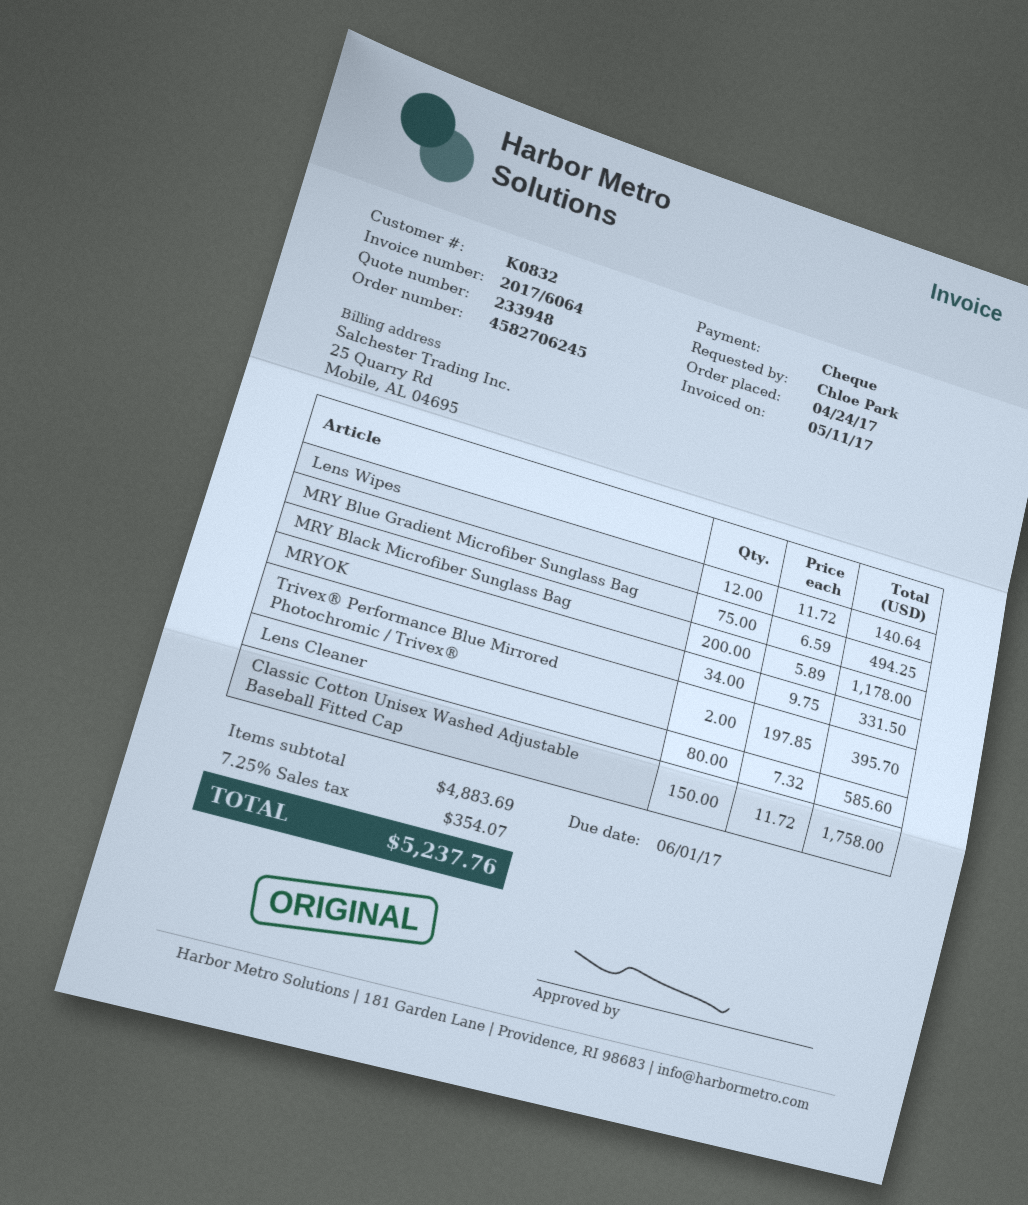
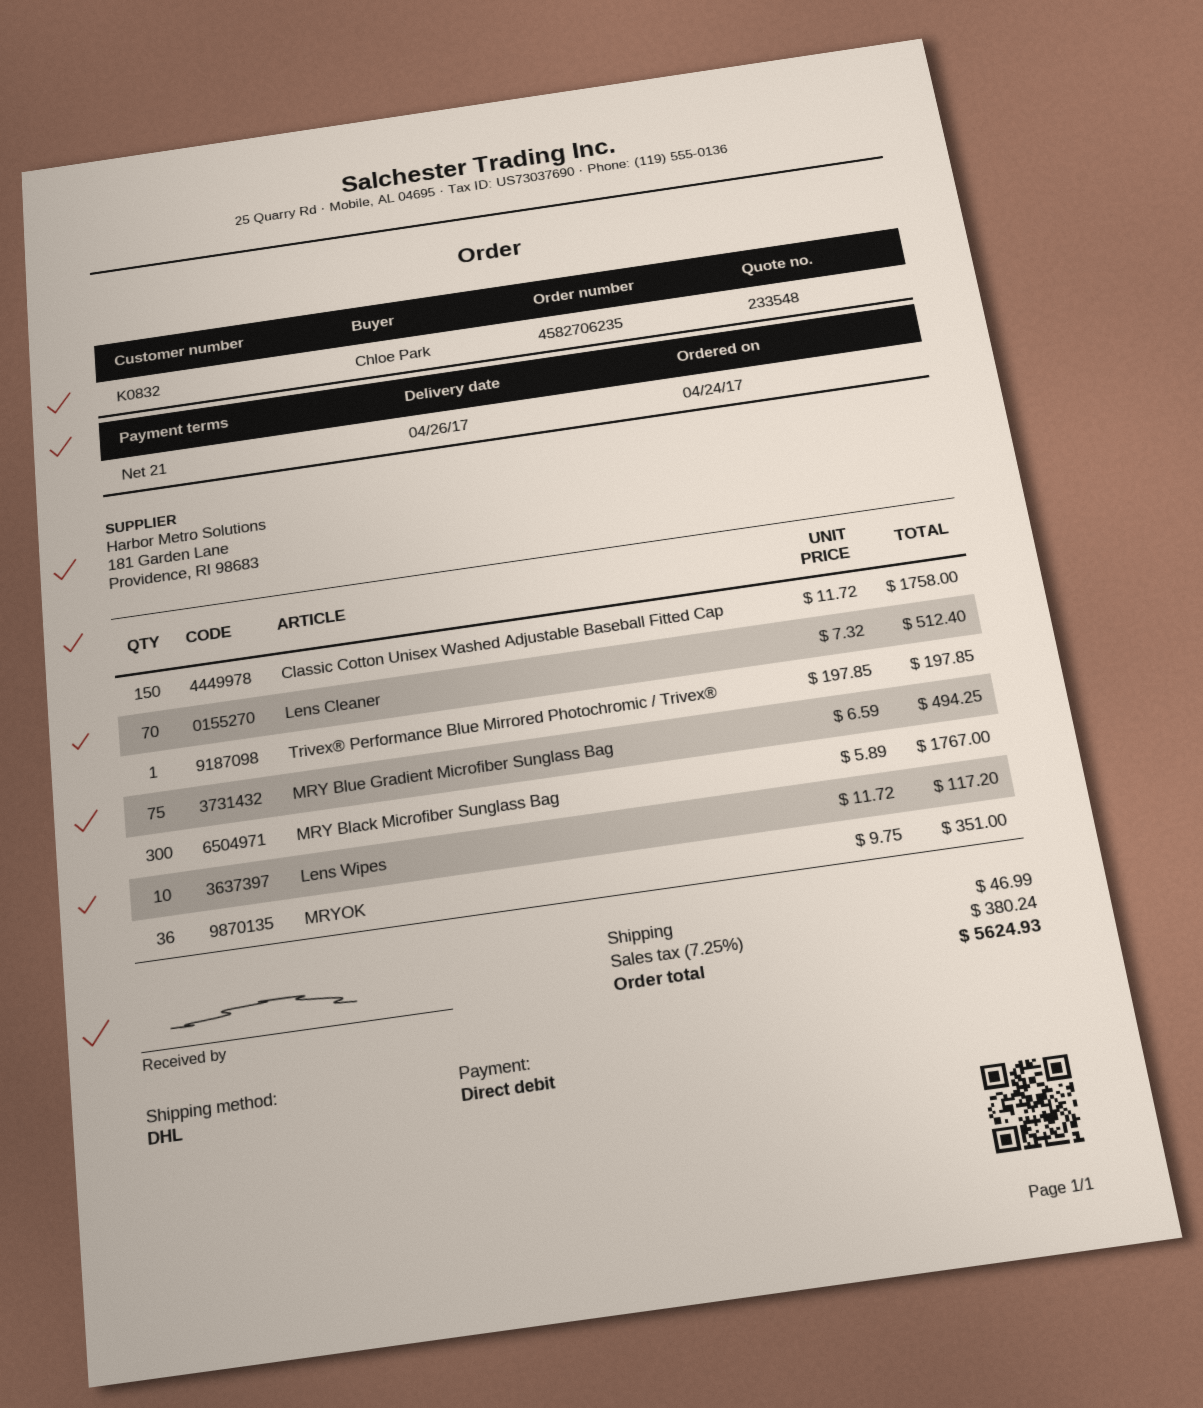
quote number: 233948 -> 233548
order number: 4582706245 -> 4582706235
payment method: cheque -> direct debit
Lens Wipes: 12 x 11.72 = 140.64 -> 10 x 11.72 = 117.20
MRY Black Microfiber Sunglass Bag: 200 x 5.89 = 1178.00 -> 300 x 5.89 = 1767.00
MRYOK: 34 x 9.75 = 331.50 -> 36 x 9.75 = 351.00
Trivex® Performance Blue Mirrored Photochromic / Trivex®: 2 x 197.85 = 395.70 -> 1 x 197.85 = 197.85
Lens Cleaner: 80 x 7.32 = 585.60 -> 70 x 7.32 = 512.40
shipping: none -> 46.99
tax: 7.25% = 354.07 -> 7.25% = 380.24
total: 5237.76 -> 5624.93

